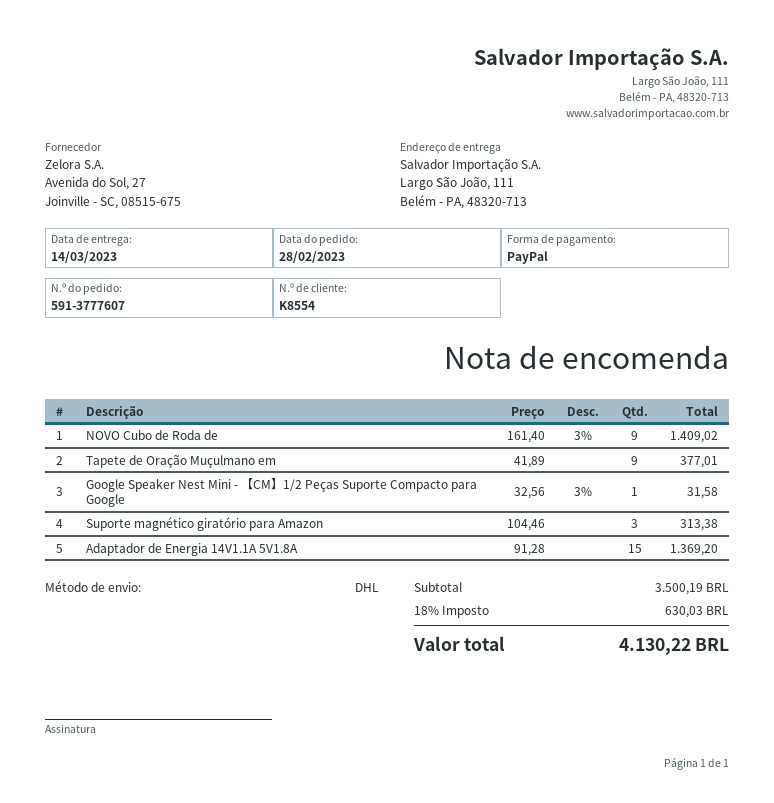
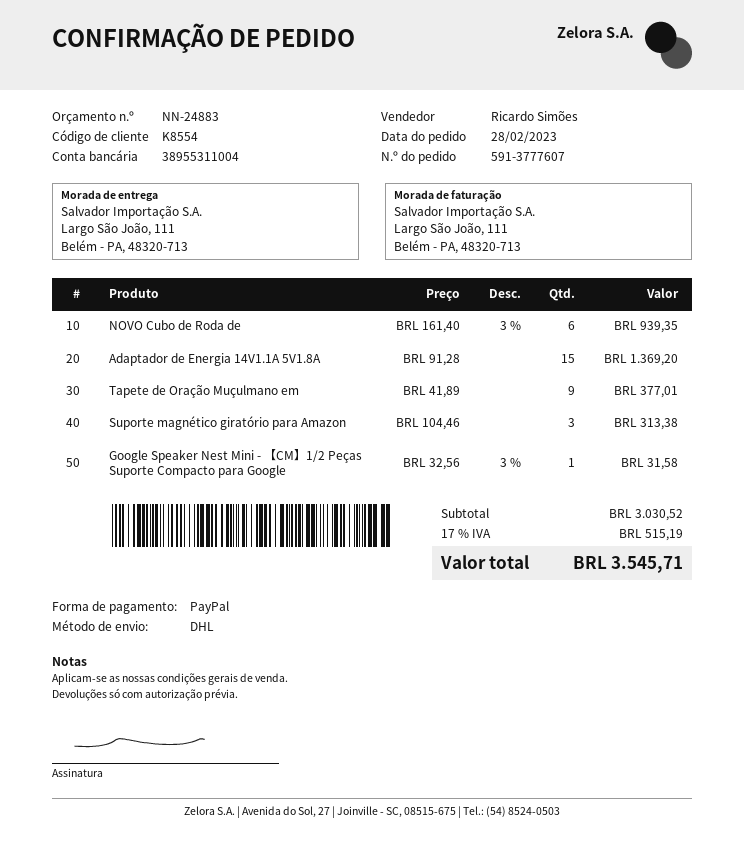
NOVO Cubo de Roda de: 9 x 161.40 - 3% = 1409.02 -> 6 x 161.40 - 3% = 939.35
subtotal: 3500.19 -> 3030.52
tax: 18% = 630.03 -> 17% = 515.19
total: 4130.22 -> 3545.71

